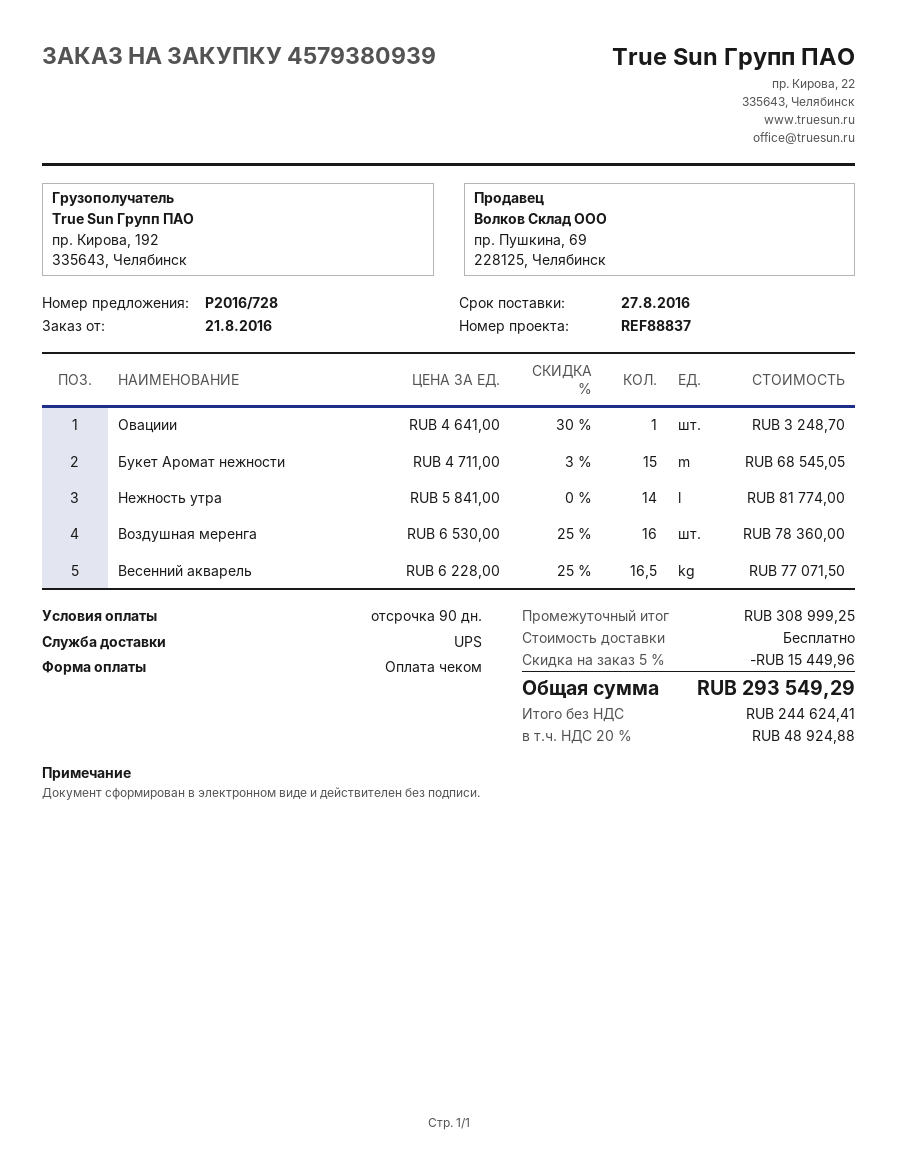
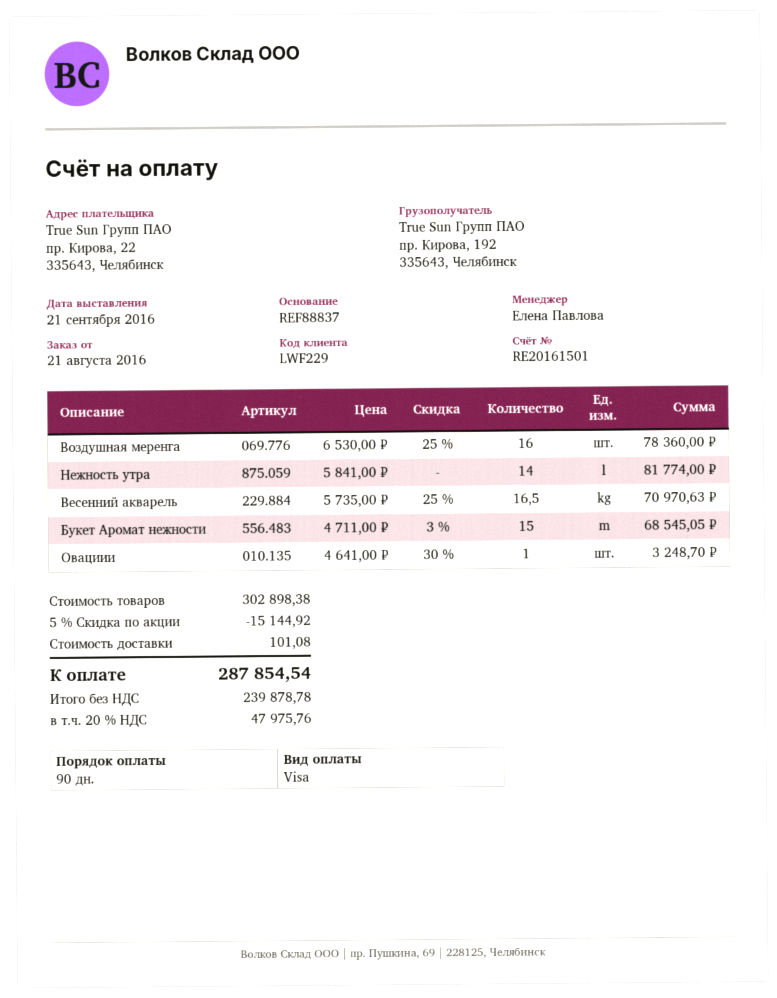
payment method: cheque -> Visa
Весенний акварель: 16.5 x 6228.00 - 25% = 77071.50 -> 16.5 x 5735.00 - 25% = 70970.63
subtotal: 308999.25 -> 302898.38
discount: 5% = 15449.96 -> 5% = 15144.92
shipping: 0.00 -> 101.08
net: 244624.41 -> 239878.78
tax: 20% = 48924.88 -> 20% = 47975.76
total: 293549.29 -> 287854.54

